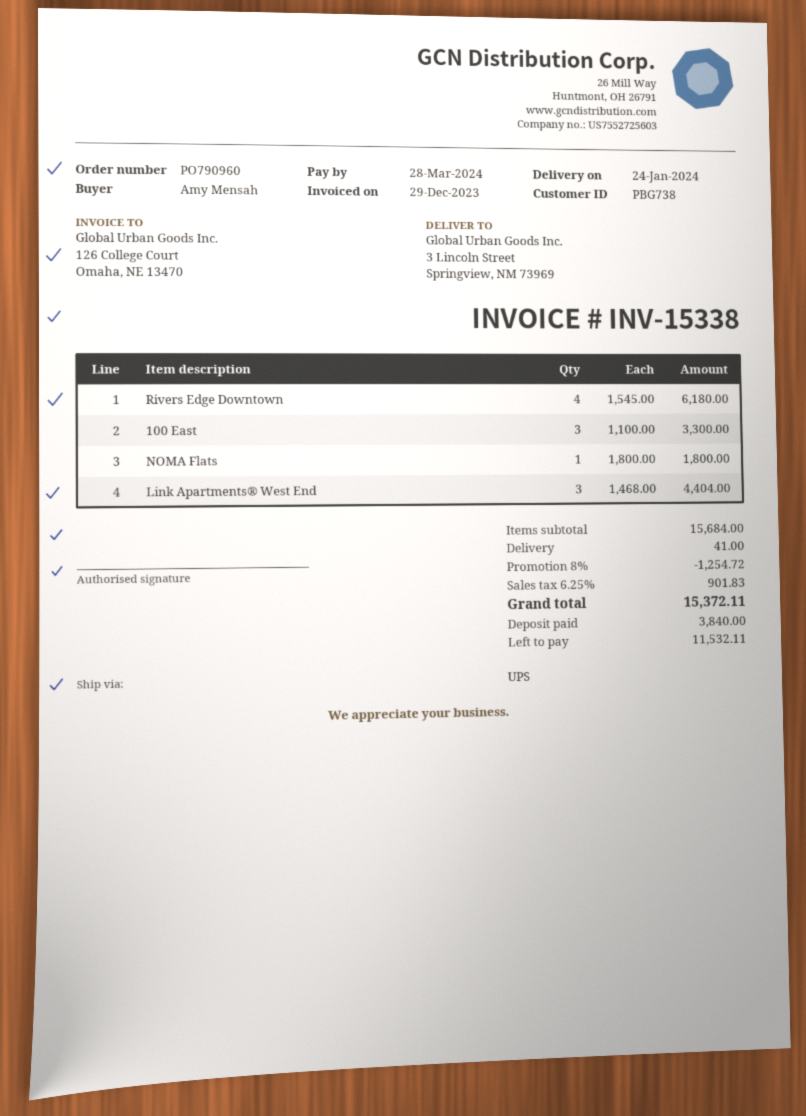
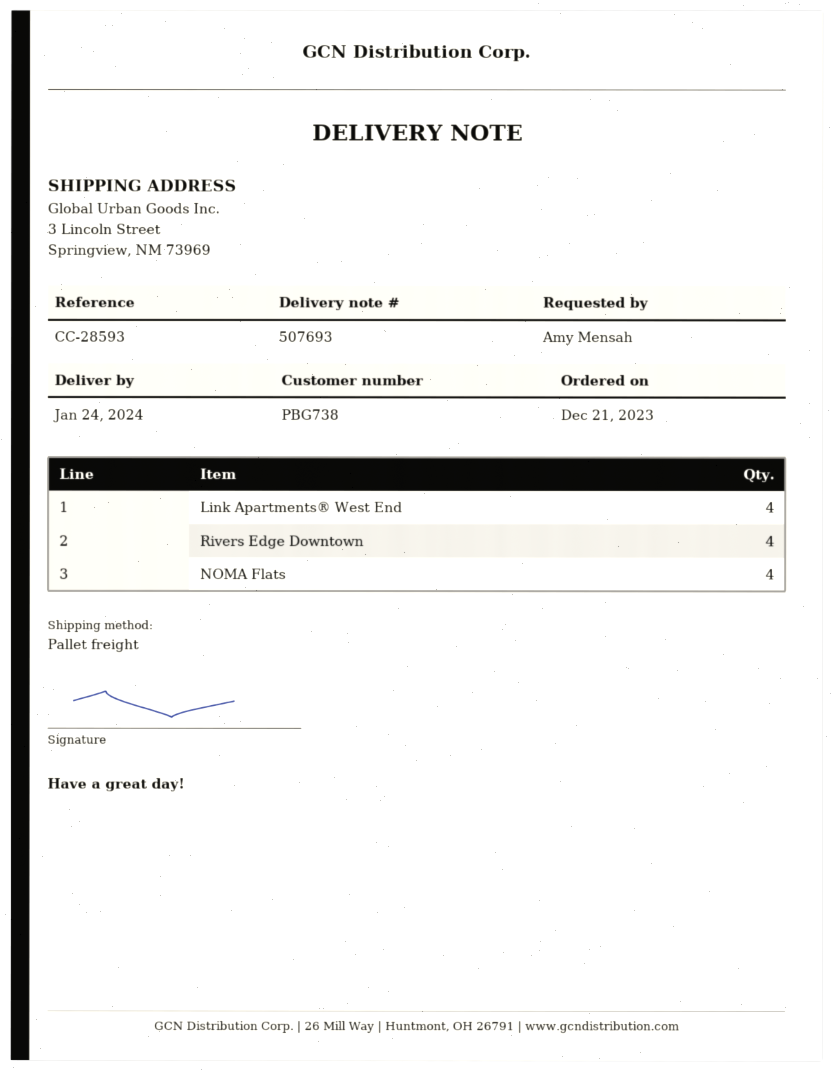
shipping method: UPS -> pallet freight
100 East: 3 -> none
NOMA Flats: 1 -> 4
Link Apartments® West End: 3 -> 4

